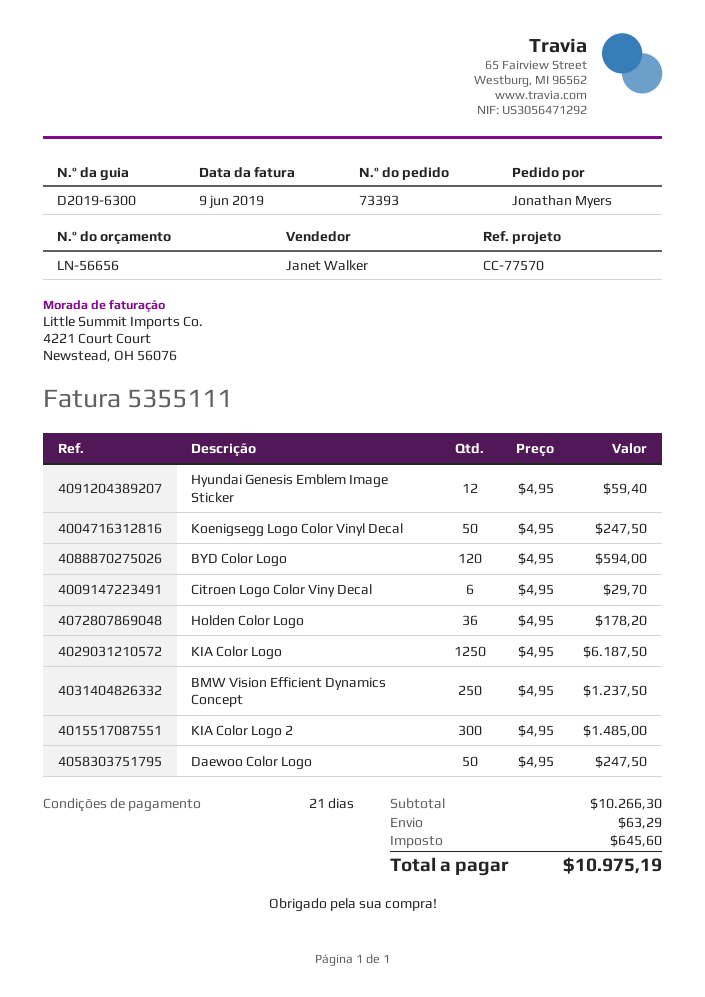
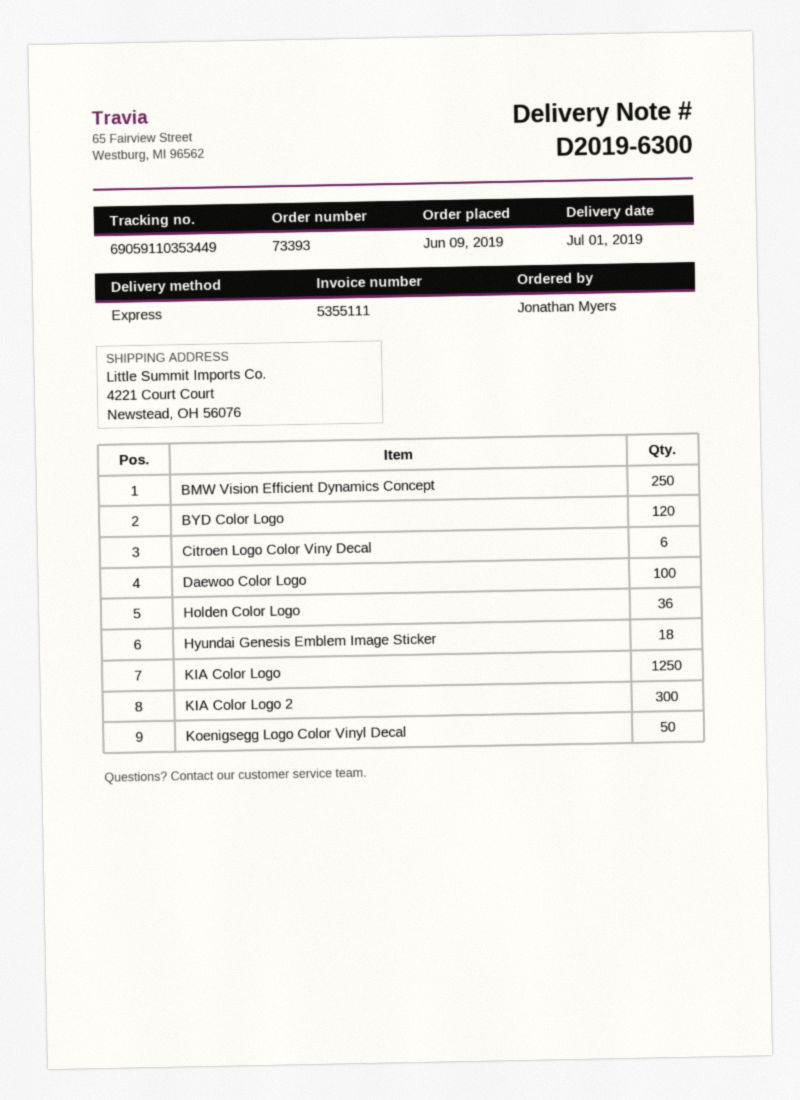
Hyundai Genesis Emblem Image Sticker: 12 -> 18
Daewoo Color Logo: 50 -> 100

